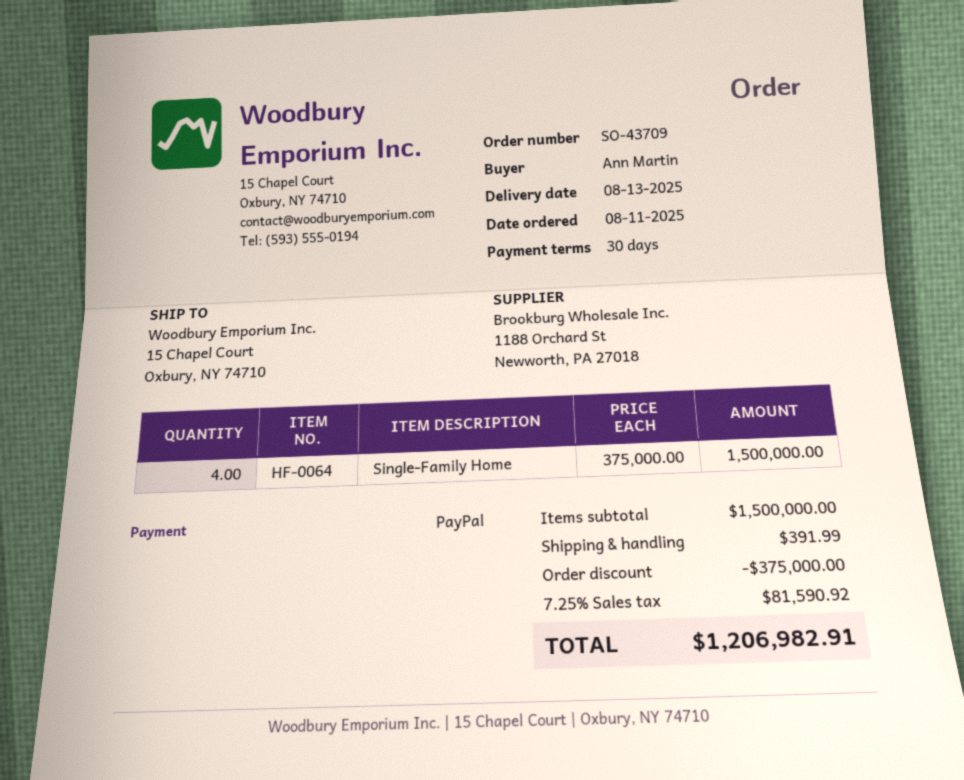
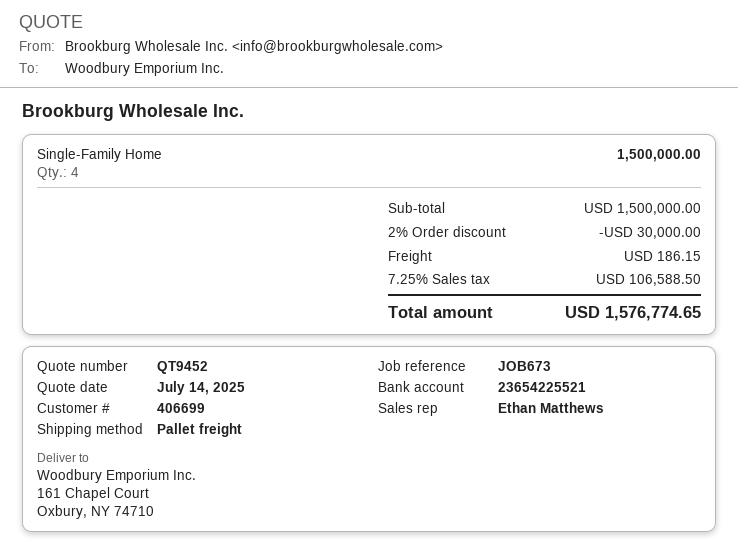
ship to: 15 Chapel Court, Oxbury, NY 74710 -> 161 Chapel Court, Oxbury, NY 74710
discount: 375000.00 -> 30000.00
shipping: 391.99 -> 186.15
tax: 7.25% = 81590.92 -> 7.25% = 106588.50
total: 1206982.91 -> 1576774.65

